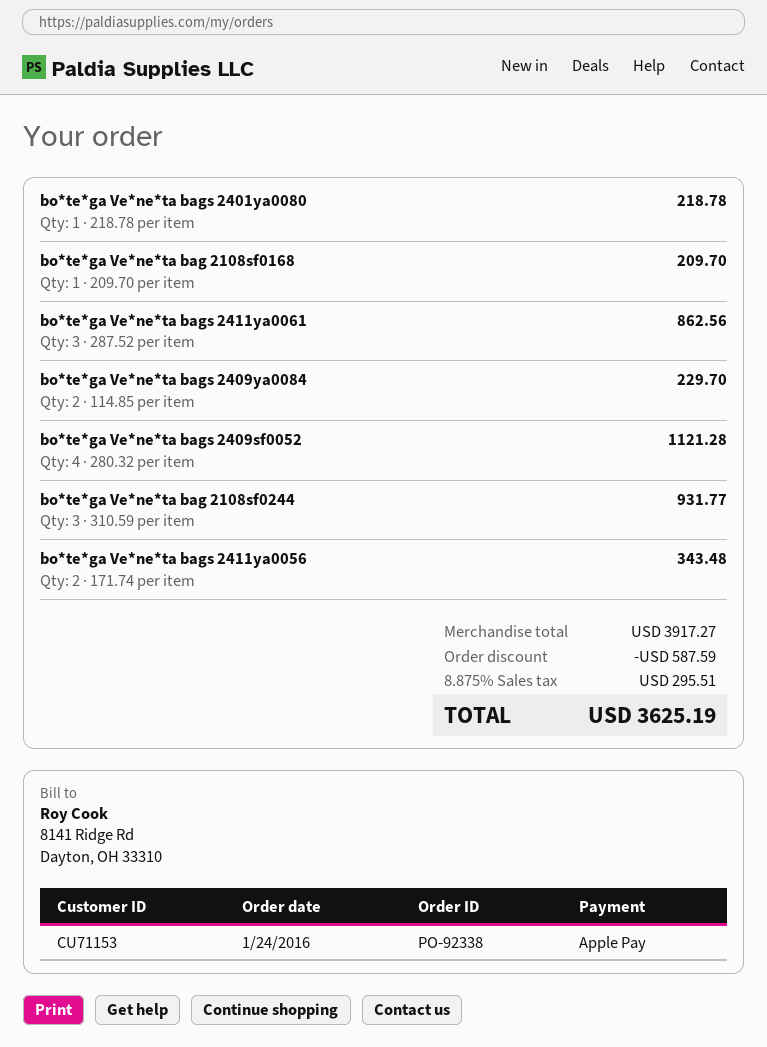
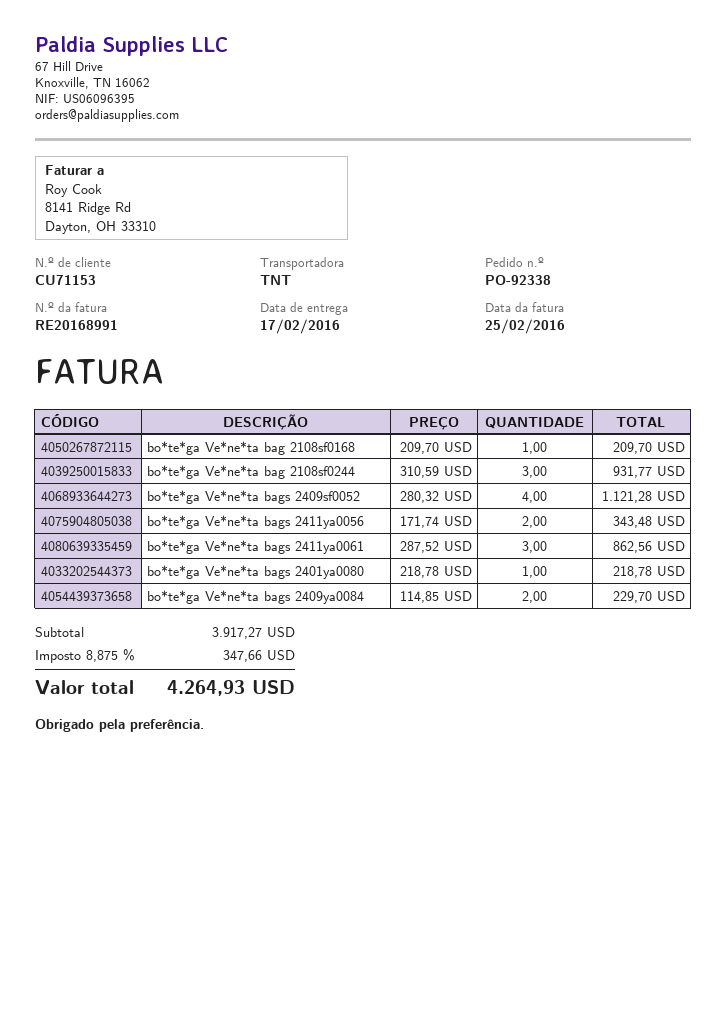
discount: 587.59 -> none
tax: 8.875% = 295.51 -> 8.875% = 347.66
total: 3625.19 -> 4264.93

